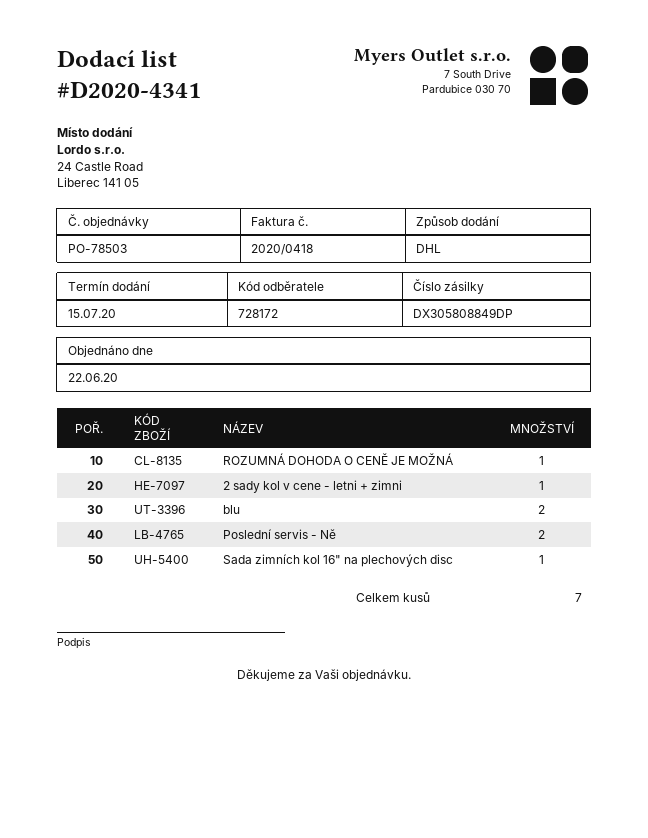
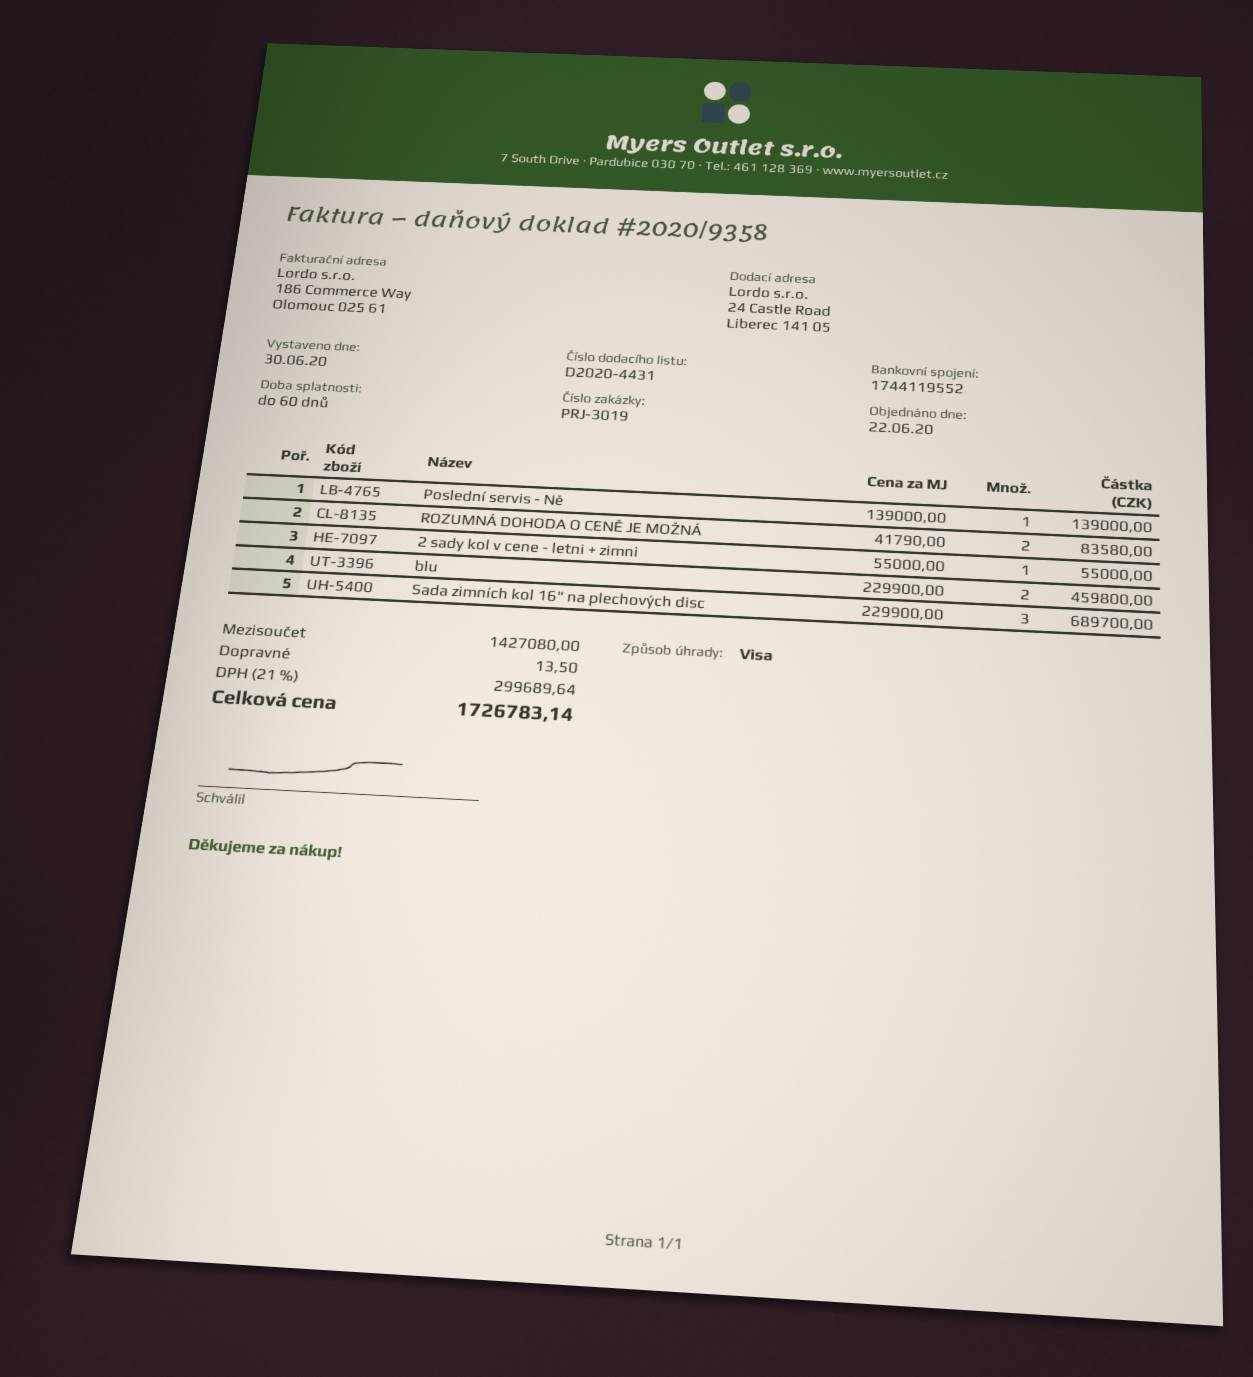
delivery note number: D2020-4341 -> D2020-4431
invoice number: 2020/0418 -> 2020/9358
ROZUMNÁ DOHODA O CENĚ JE MOŽNÁ: 1 -> 2
Poslední servis - Ně: 2 -> 1
Sada zimních kol 16" na plechových disc: 1 -> 3

